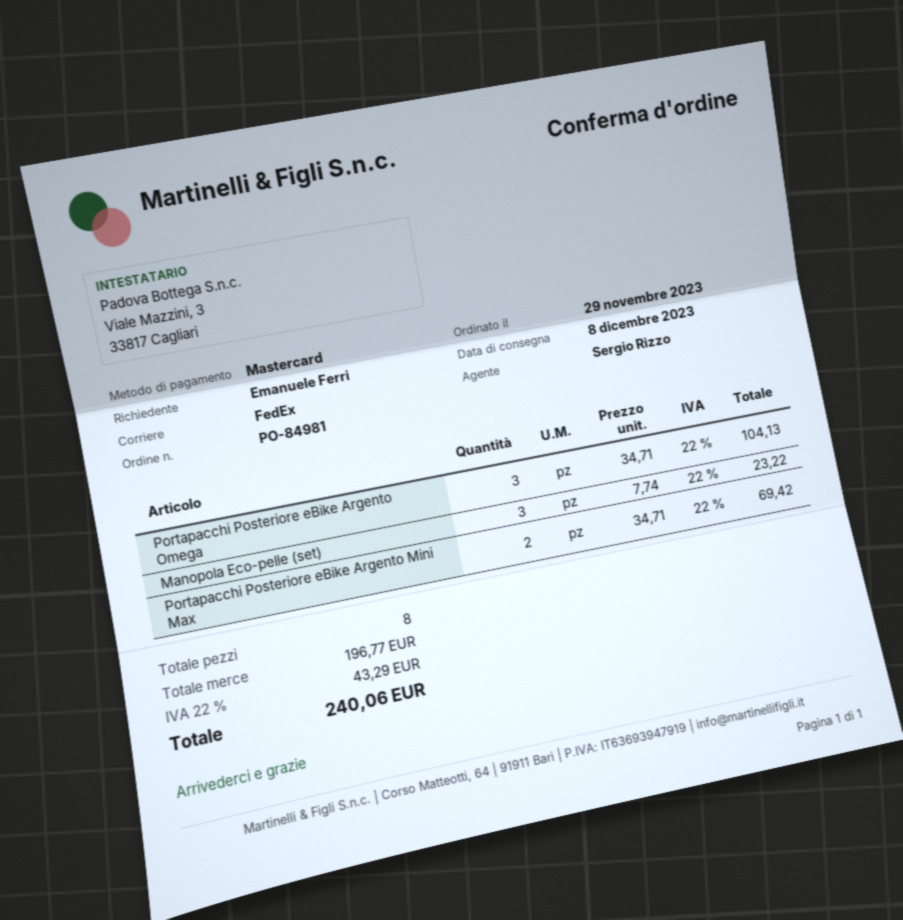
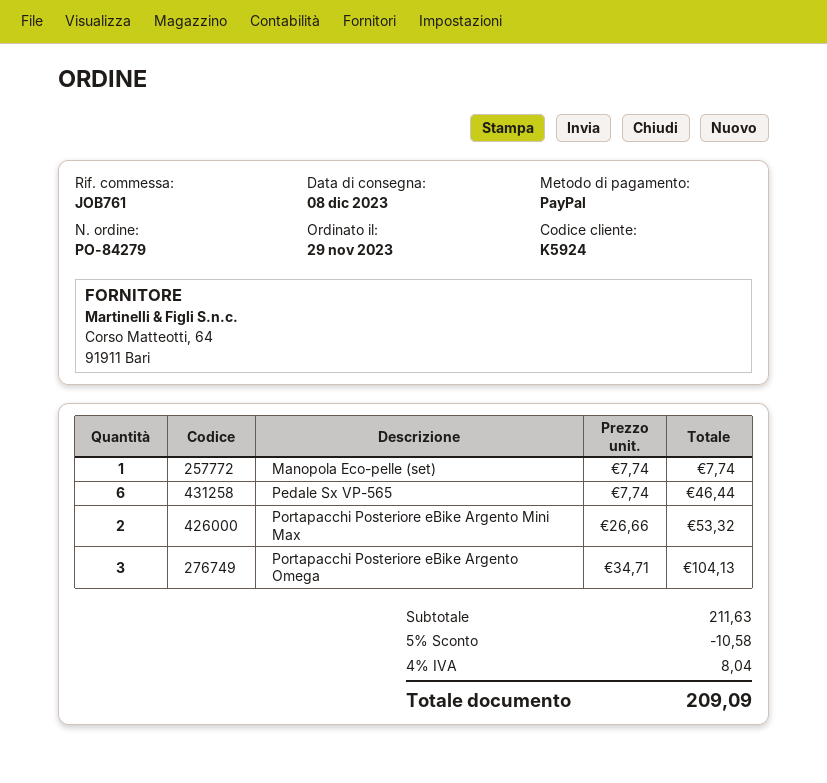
order number: PO-84981 -> PO-84279
payment method: Mastercard -> PayPal
Manopola Eco-pelle (set): 3 x 7.74 = 23.22 -> 1 x 7.74 = 7.74
Portapacchi Posteriore eBike Argento Mini Max: 2 x 34.71 = 69.42 -> 2 x 26.66 = 53.32
Pedale Sx VP-565: none -> 6 x 7.74 = 46.44
subtotal: 196.77 -> 211.63
discount: none -> 5% = 10.58
tax: 22% = 43.29 -> 4% = 8.04
total: 240.06 -> 209.09

